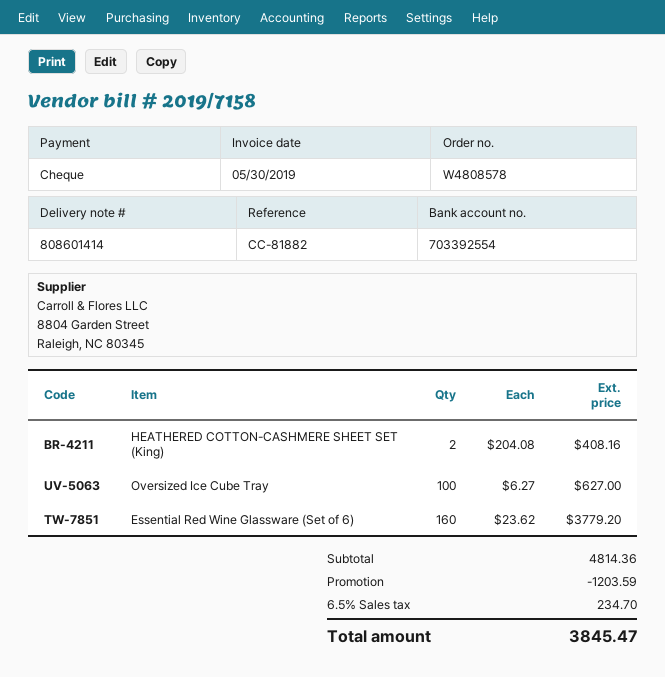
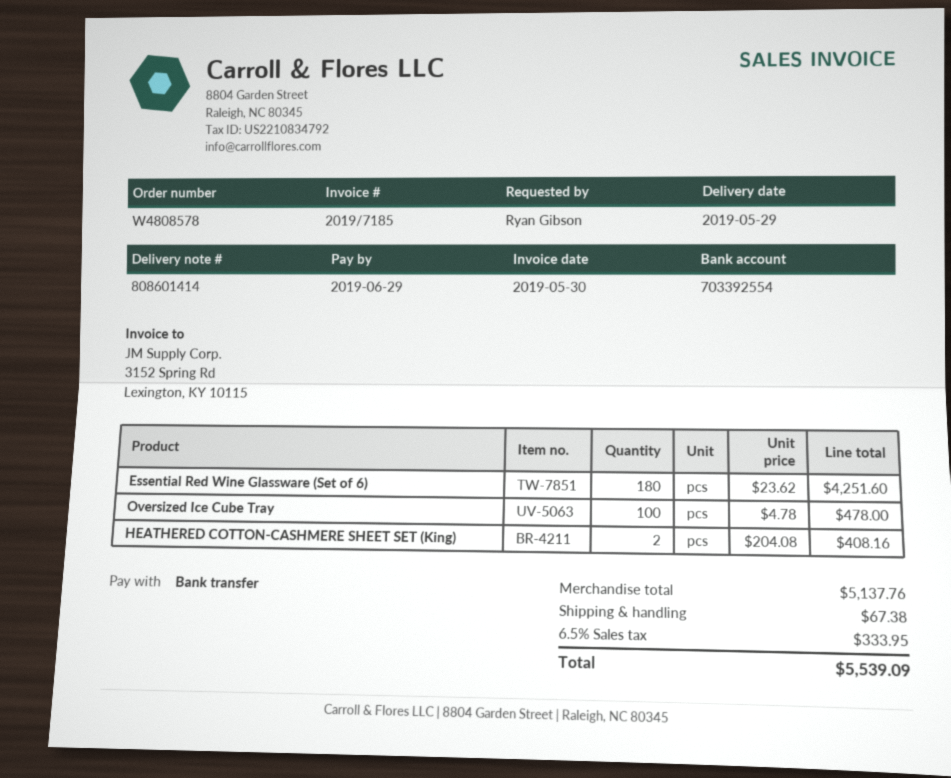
invoice number: 2019/7158 -> 2019/7185
payment method: cheque -> bank transfer
Oversized Ice Cube Tray: 100 x 6.27 = 627.00 -> 100 x 4.78 = 478.00
Essential Red Wine Glassware (Set of 6): 160 x 23.62 = 3779.20 -> 180 x 23.62 = 4251.60
subtotal: 4814.36 -> 5137.76
discount: 1203.59 -> none
shipping: none -> 67.38
tax: 6.5% = 234.70 -> 6.5% = 333.95
total: 3845.47 -> 5539.09

